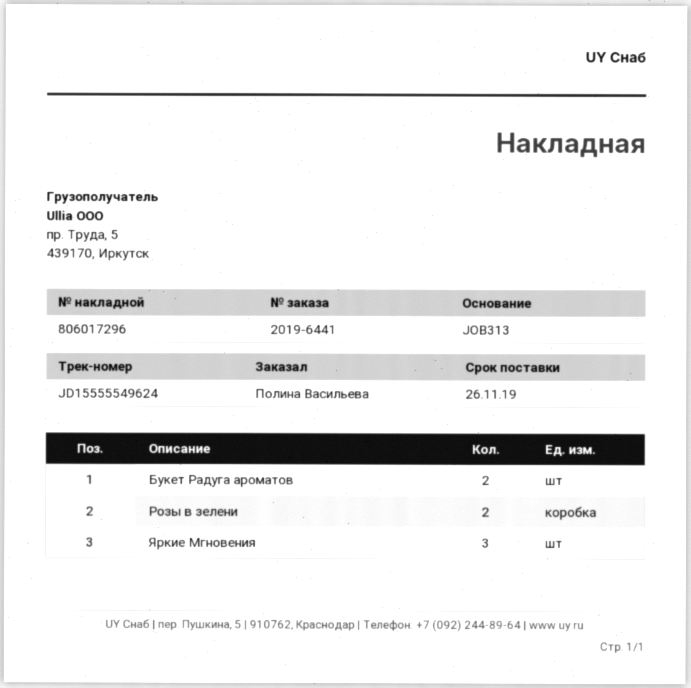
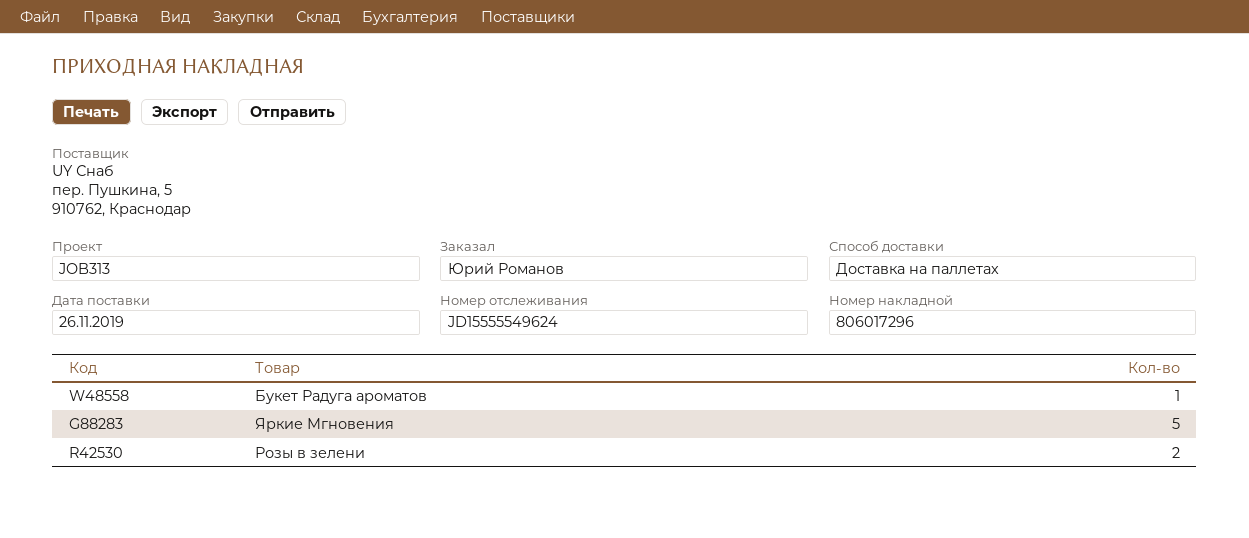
ordered by: Полина Васильева -> Юрий Романов
Букет Радуга ароматов: 2 -> 1
Яркие Мгновения: 3 -> 5

